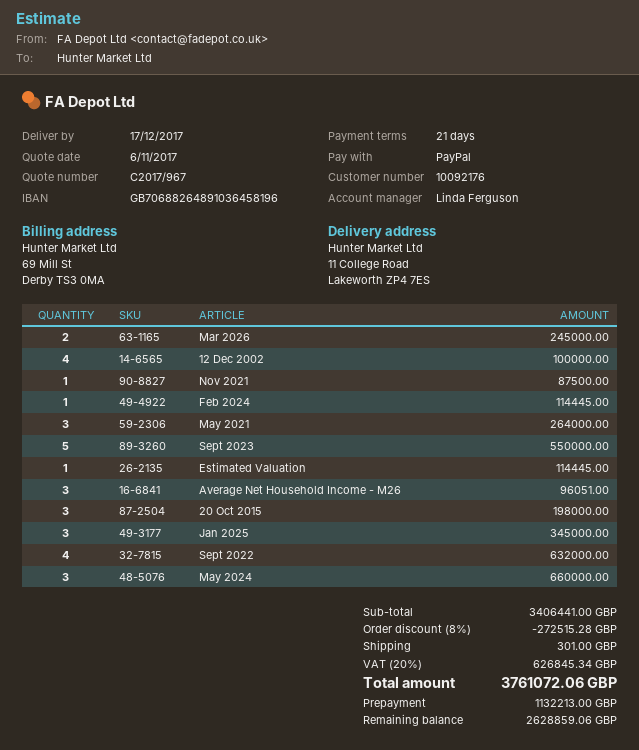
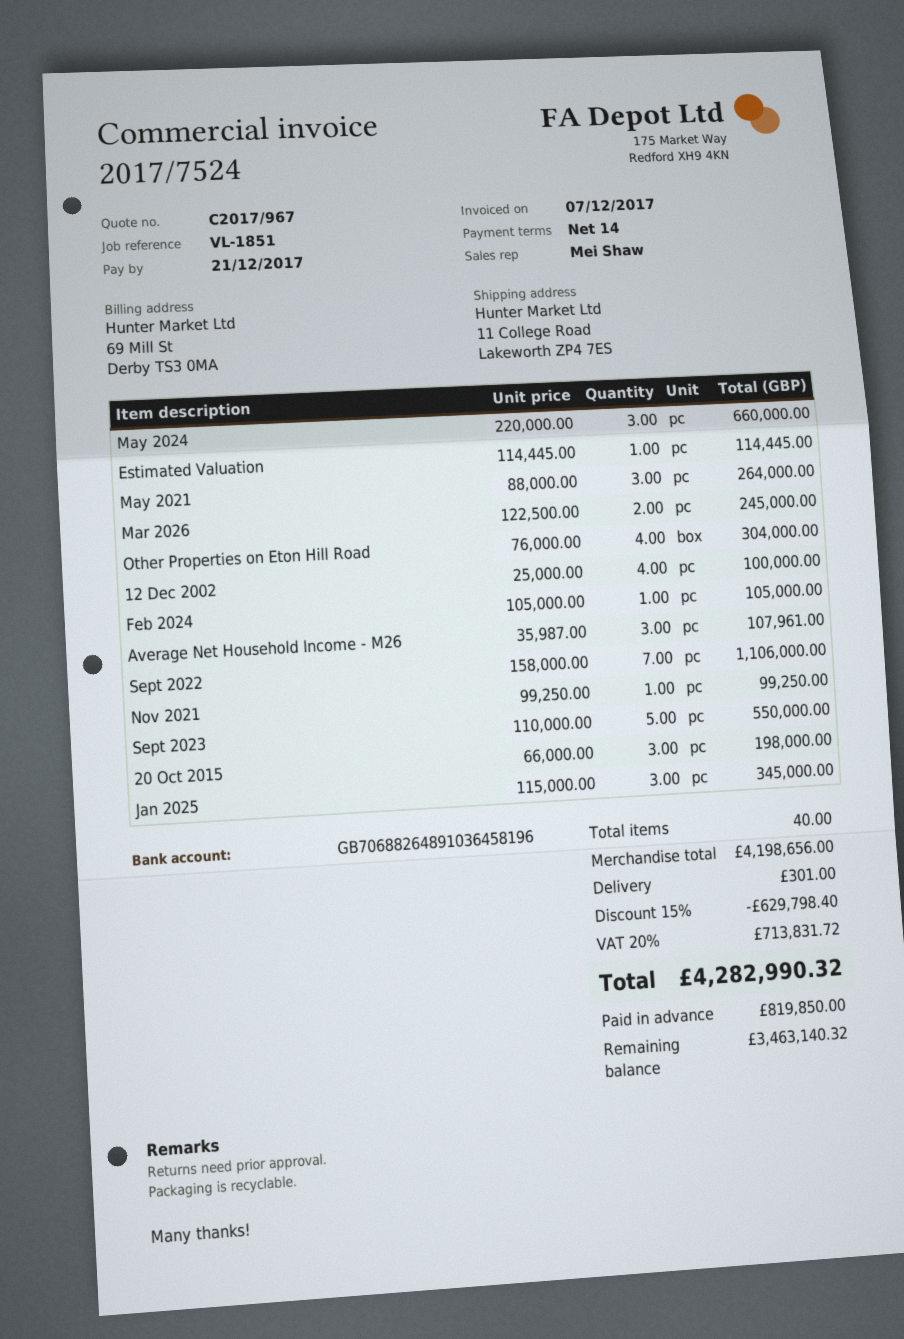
payment terms: 21 days -> 14 days
sales rep: Linda Ferguson -> Mei Shaw
Nov 2021: 1 for 87500.00 -> 1 for 99250.00
Feb 2024: 1 for 114445.00 -> 1 for 105000.00
Average Net Household Income - M26: 3 for 96051.00 -> 3 for 107961.00
Sept 2022: 4 for 632000.00 -> 7 for 1106000.00
Other Properties on Eton Hill Road: none -> 4 for 304000.00
subtotal: 3406441.00 -> 4198656.00
discount: 8% = 272515.28 -> 15% = 629798.40
tax: 20% = 626845.34 -> 20% = 713831.72
total: 3761072.06 -> 4282990.32
deposit: 1132213.00 -> 819850.00
balance: 2628859.06 -> 3463140.32

